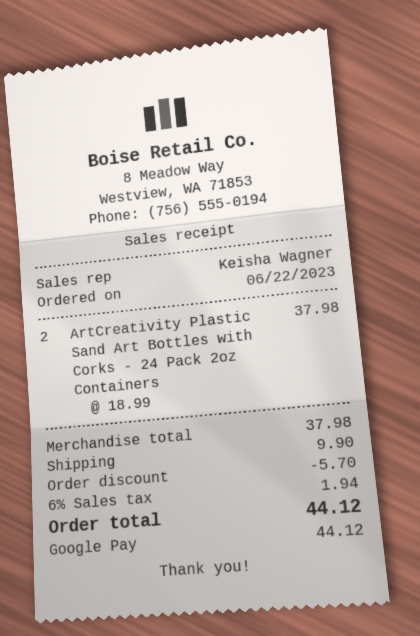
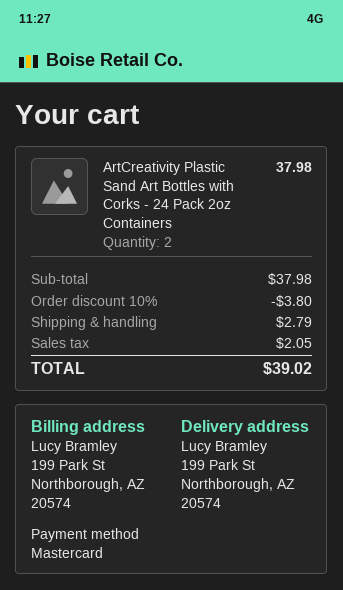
payment method: Google Pay -> Mastercard
discount: 5.70 -> 3.80
shipping: 9.90 -> 2.79
tax: 1.94 -> 2.05
total: 44.12 -> 39.02

